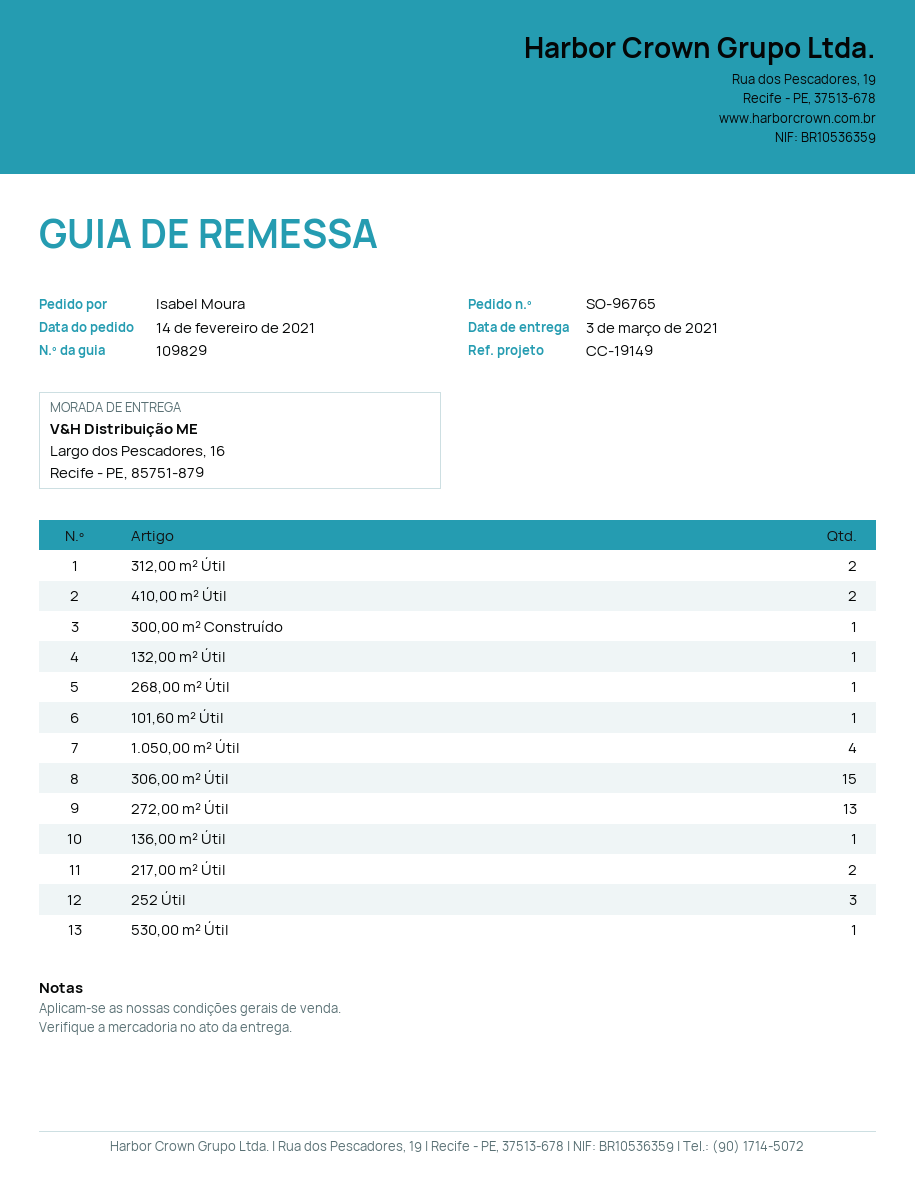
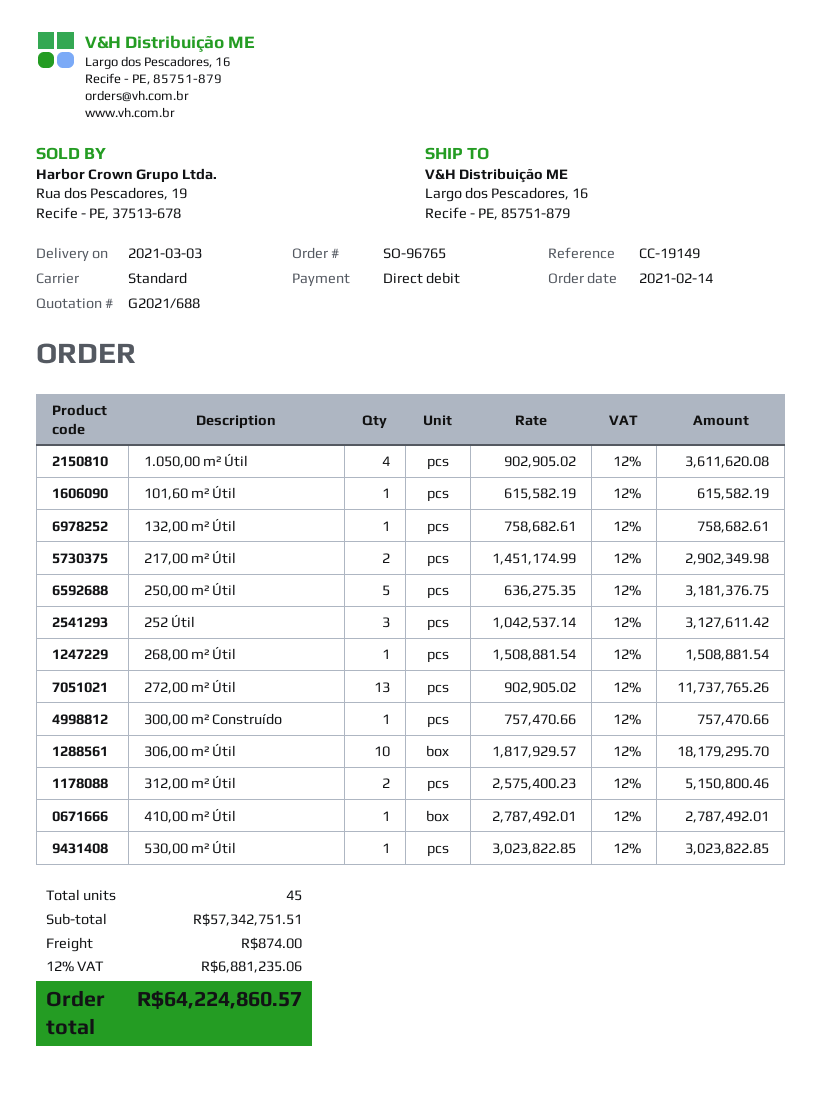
410,00 m² Útil: 2 -> 1
306,00 m² Útil: 15 -> 10
136,00 m² Útil: 1 -> none
250,00 m² Útil: none -> 5

